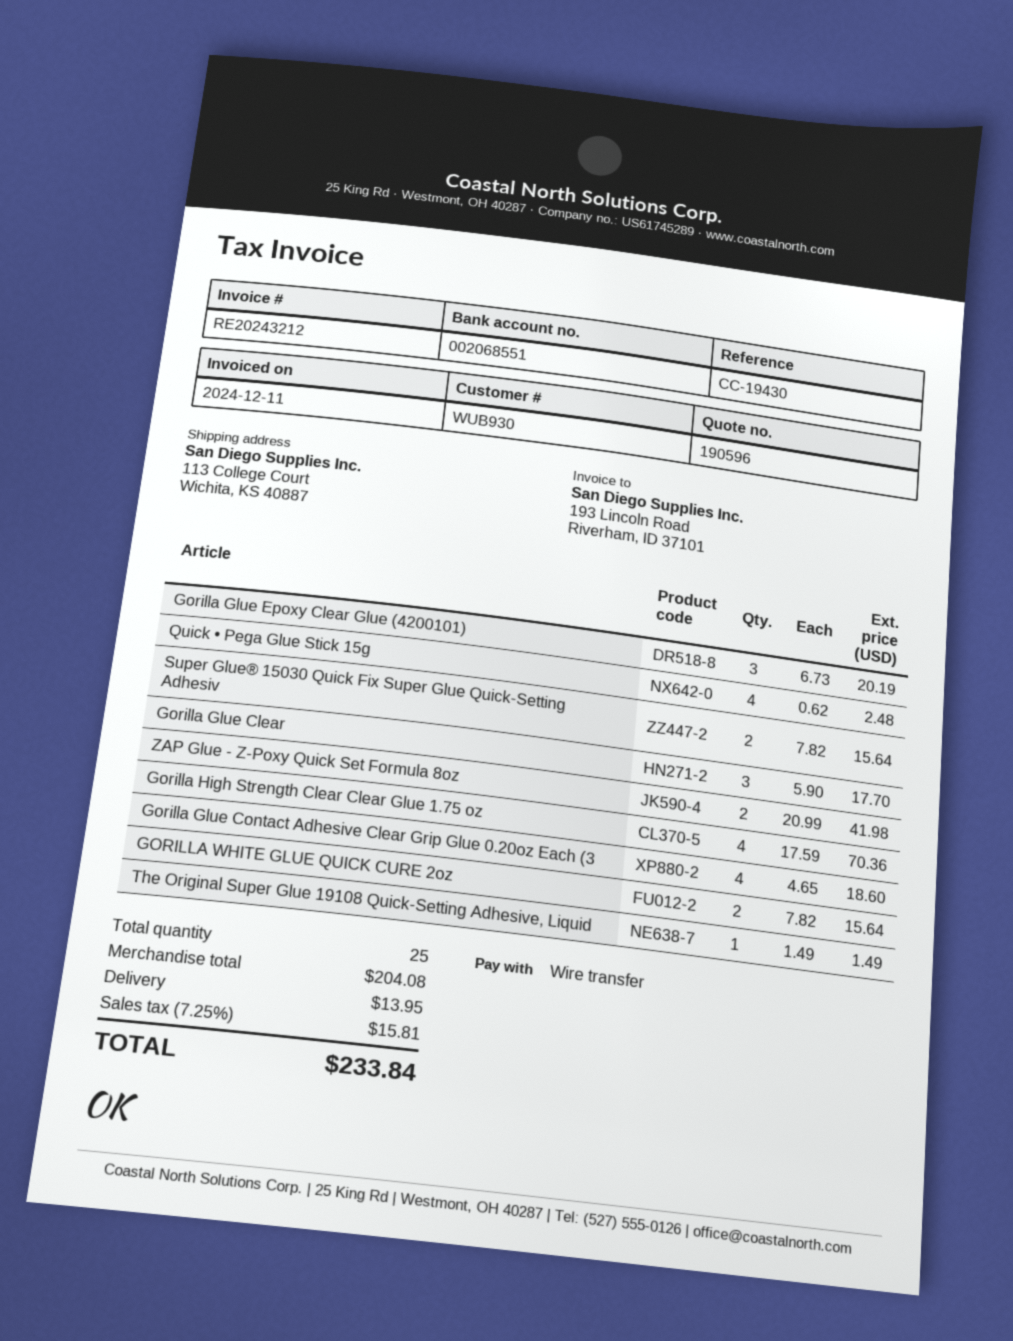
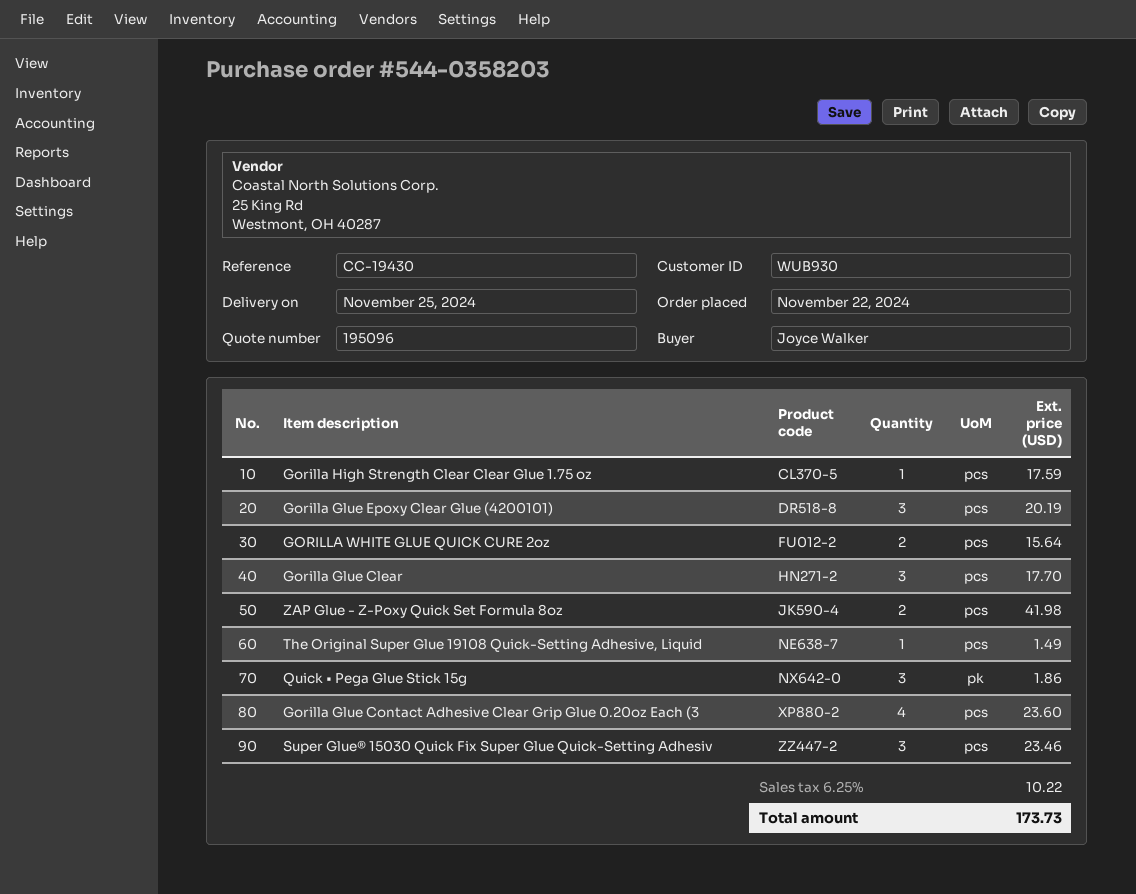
quote number: 190596 -> 195096
Quick • Pega Glue Stick 15g: 4 for 2.48 -> 3 for 1.86
Super Glue® 15030 Quick Fix Super Glue Quick-Setting Adhesiv: 2 for 15.64 -> 3 for 23.46
Gorilla High Strength Clear Clear Glue 1.75 oz: 4 for 70.36 -> 1 for 17.59
Gorilla Glue Contact Adhesive Clear Grip Glue 0.20oz Each (3: 4 for 18.60 -> 4 for 23.60
shipping: 13.95 -> none
tax: 7.25% = 15.81 -> 6.25% = 10.22
total: 233.84 -> 173.73

